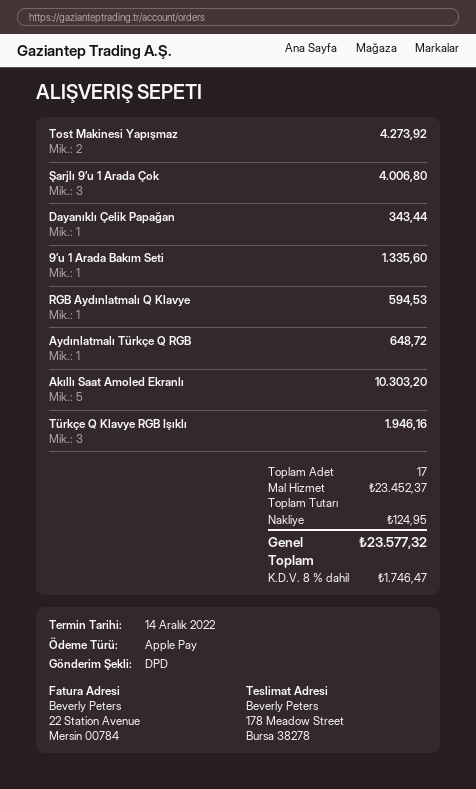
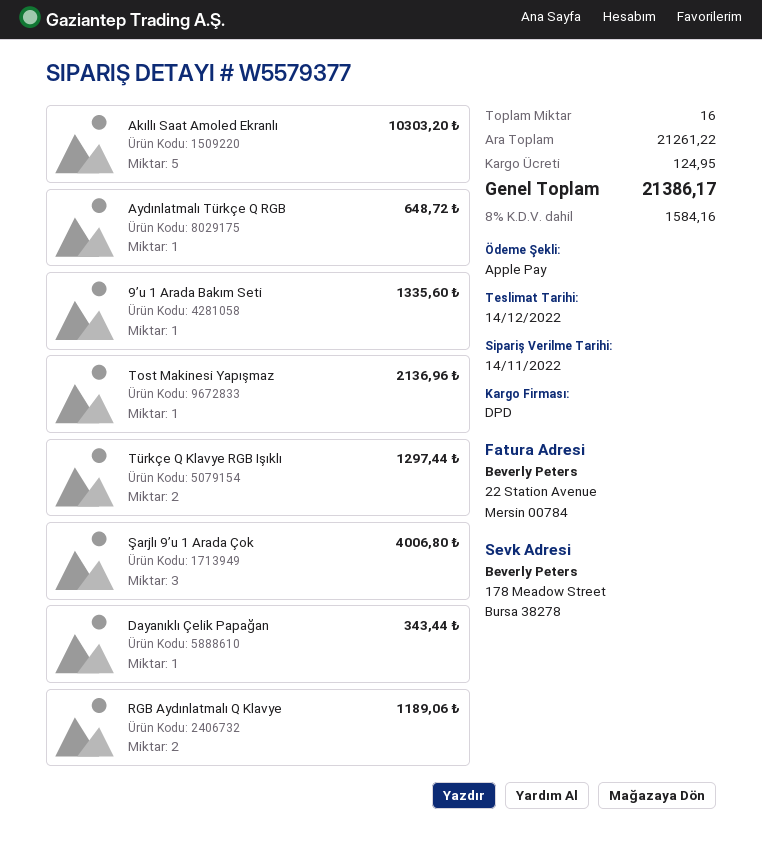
Tost Makinesi Yapışmaz: 2 for 4273.92 -> 1 for 2136.96
RGB Aydınlatmalı Q Klavye: 1 for 594.53 -> 2 for 1189.06
Türkçe Q Klavye RGB Işıklı: 3 for 1946.16 -> 2 for 1297.44
total quantity: 17 -> 16
subtotal: 23452.37 -> 21261.22
tax: 8% = 1746.47 -> 8% = 1584.16
total: 23577.32 -> 21386.17

